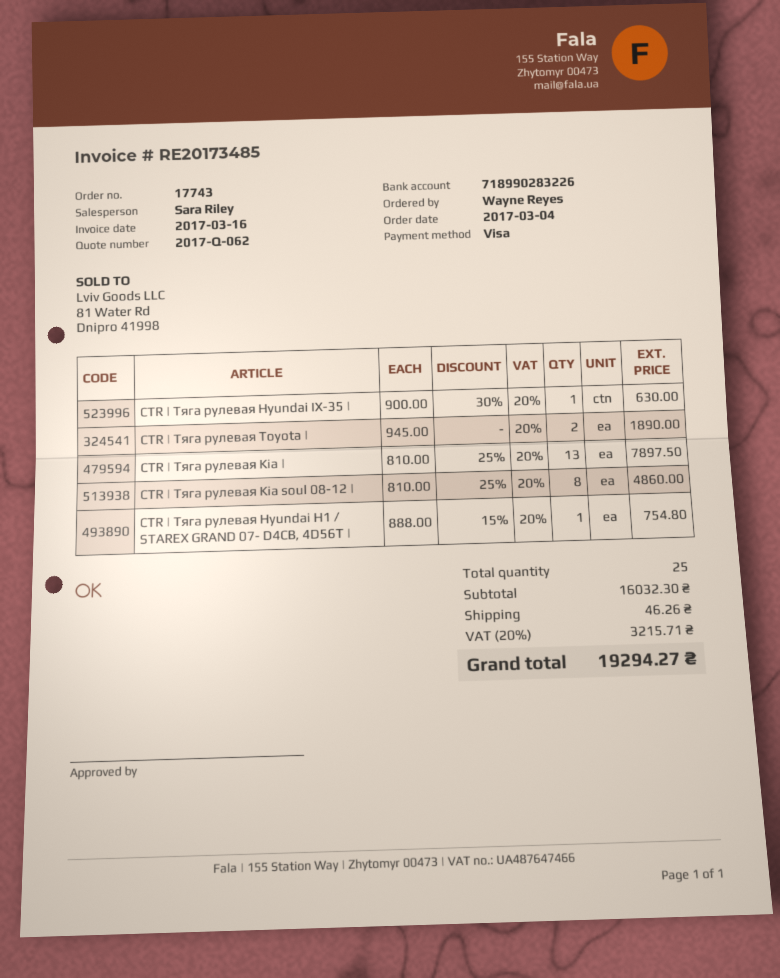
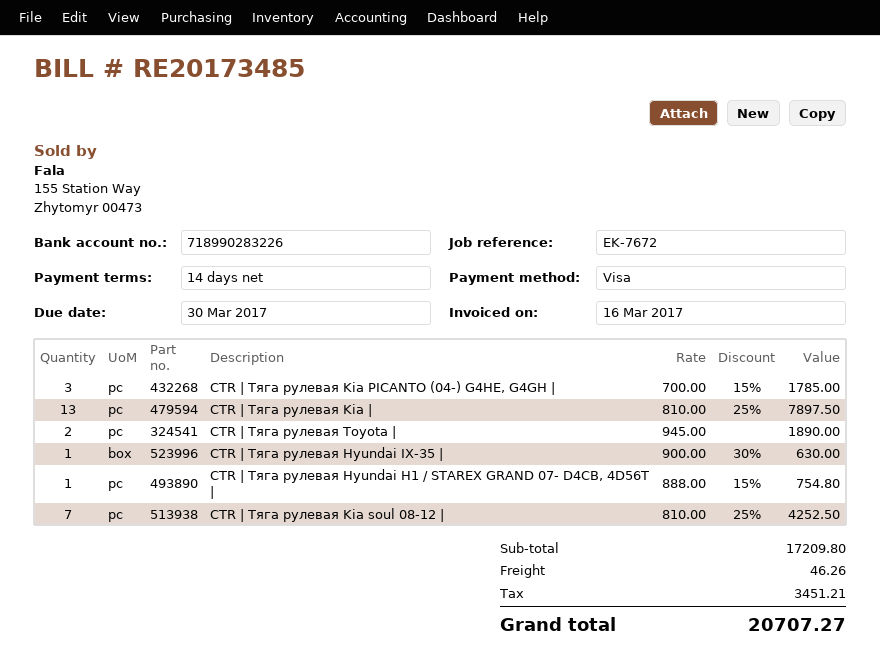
CTR | Тяга рулевая Kia soul 08-12 |: 8 x 810.00 - 25% = 4860.00 -> 7 x 810.00 - 25% = 4252.50
CTR | Тяга рулевая Kia PICANTO (04-) G4HE, G4GH |: none -> 3 x 700.00 - 15% = 1785.00
subtotal: 16032.30 -> 17209.80
tax: 3215.71 -> 3451.21
total: 19294.27 -> 20707.27

